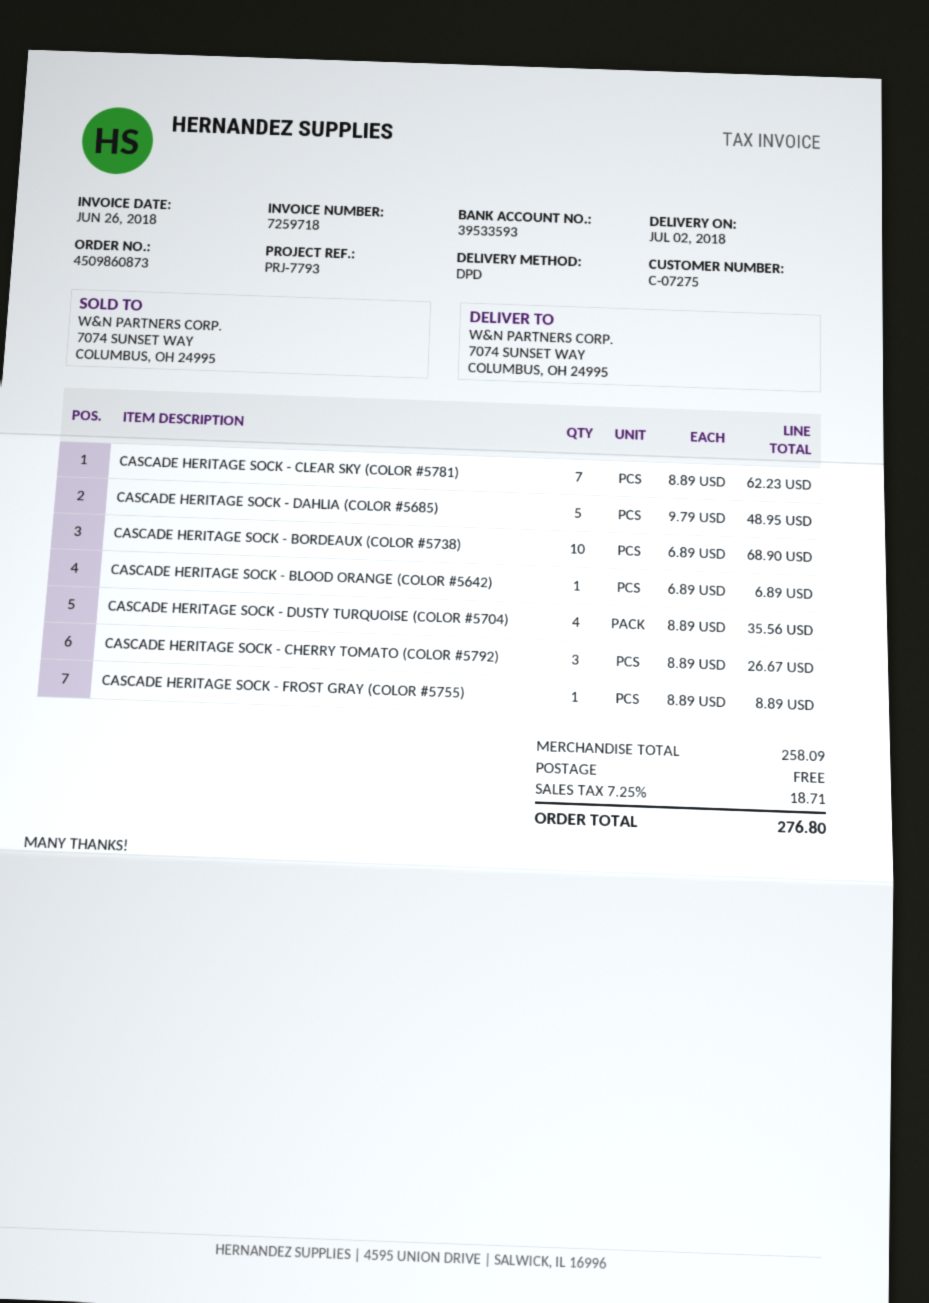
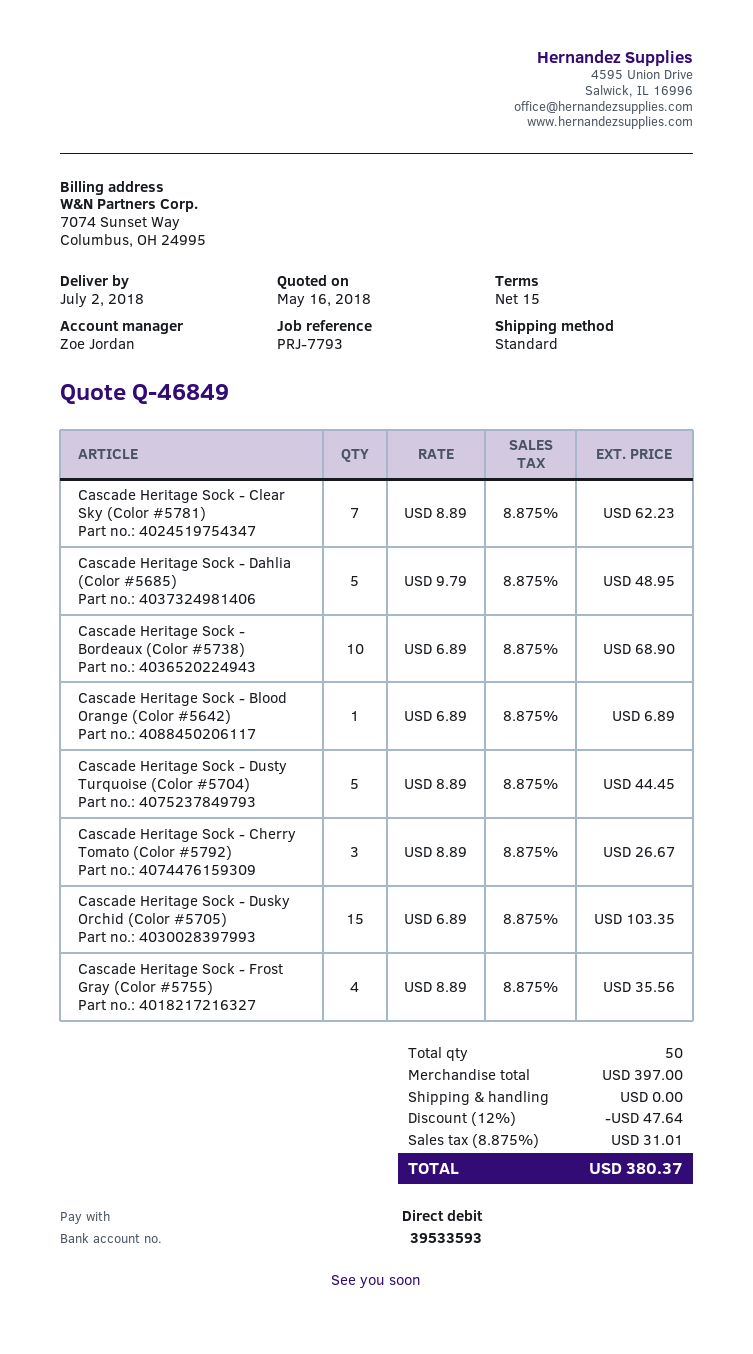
shipping method: DPD -> standard
CASCADE HERITAGE SOCK - DUSTY TURQUOISE (COLOR #5704): 4 x 8.89 = 35.56 -> 5 x 8.89 = 44.45
CASCADE HERITAGE SOCK - FROST GRAY (COLOR #5755): 1 x 8.89 = 8.89 -> 4 x 8.89 = 35.56
Cascade Heritage Sock - Dusky Orchid (Color #5705): none -> 15 x 6.89 = 103.35
subtotal: 258.09 -> 397.00
discount: none -> 12% = 47.64
tax: 7.25% = 18.71 -> 8.875% = 31.01
total: 276.80 -> 380.37

